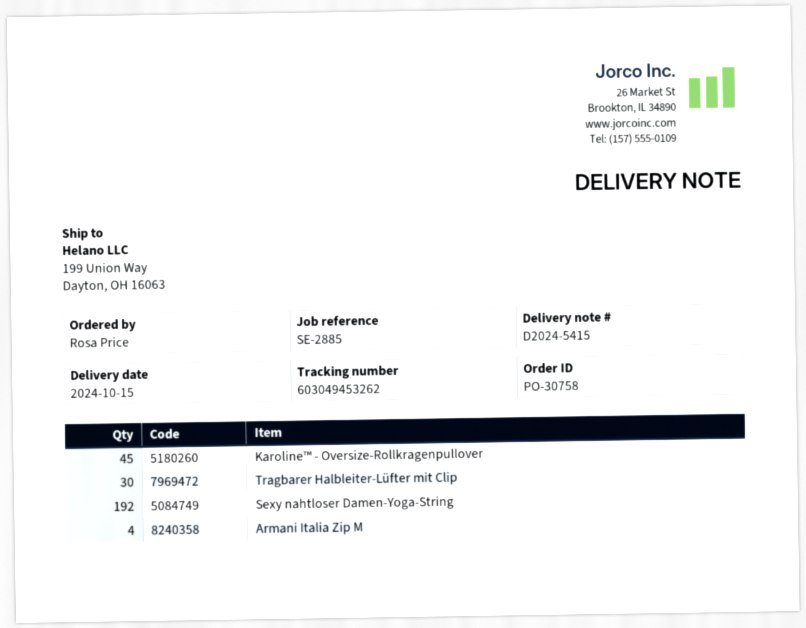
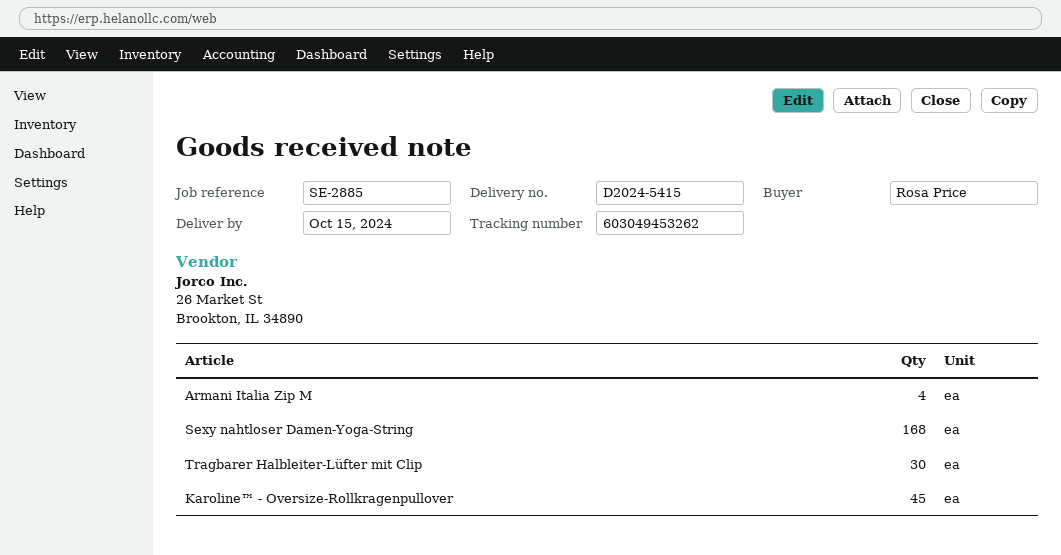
Sexy nahtloser Damen-Yoga-String: 192 -> 168

